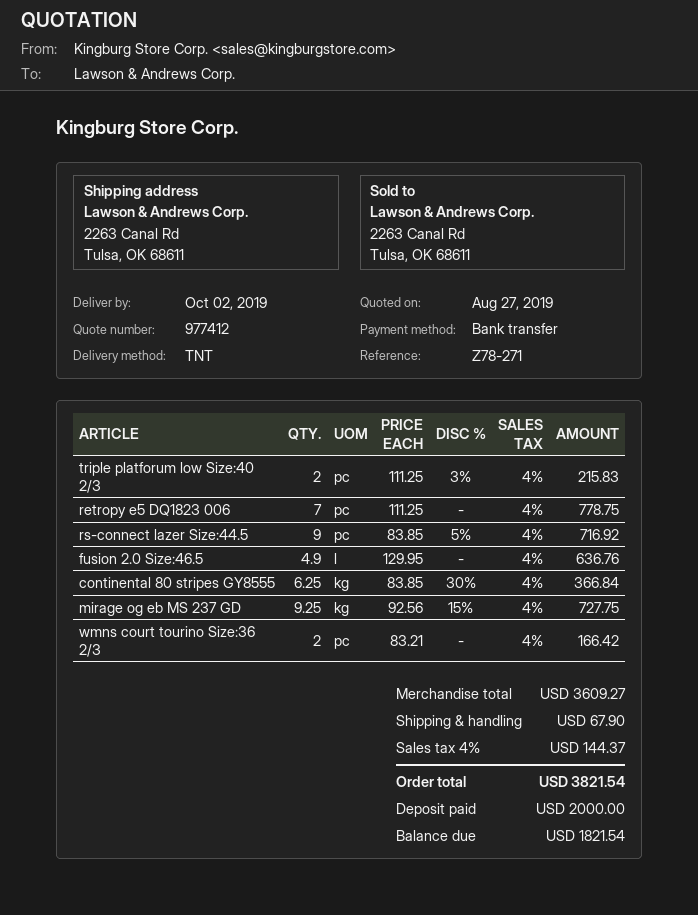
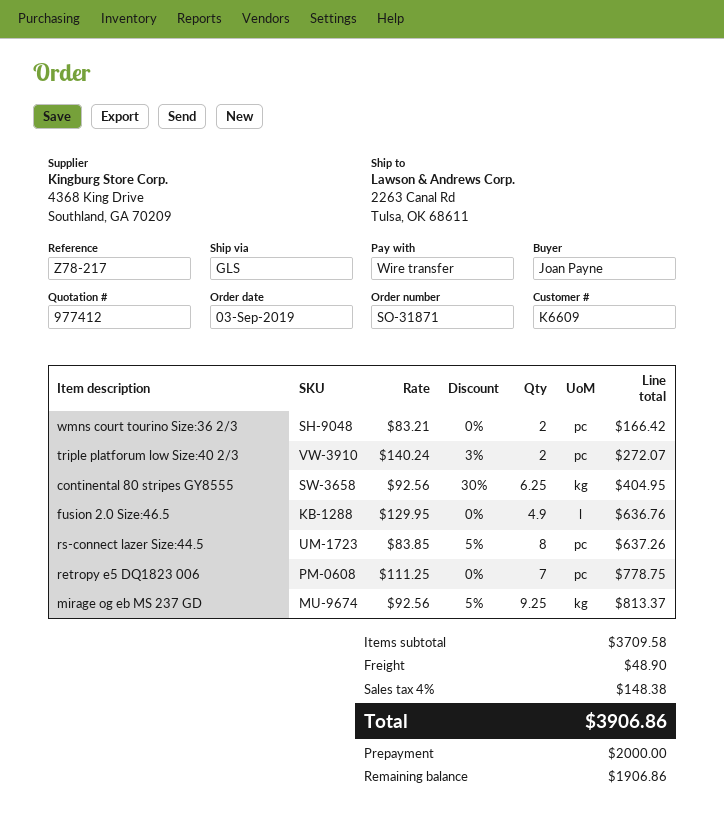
reference: Z78-271 -> Z78-217
shipping method: TNT -> GLS
triple platforum low Size:40 2/3: 2 x 111.25 - 3% = 215.83 -> 2 x 140.24 - 3% = 272.07
rs-connect lazer Size:44.5: 9 x 83.85 - 5% = 716.92 -> 8 x 83.85 - 5% = 637.26
continental 80 stripes GY8555: 6.25 x 83.85 - 30% = 366.84 -> 6.25 x 92.56 - 30% = 404.95
mirage og eb MS 237 GD: 9.25 x 92.56 - 15% = 727.75 -> 9.25 x 92.56 - 5% = 813.37
subtotal: 3609.27 -> 3709.58
shipping: 67.90 -> 48.90
tax: 4% = 144.37 -> 4% = 148.38
total: 3821.54 -> 3906.86
balance: 1821.54 -> 1906.86

